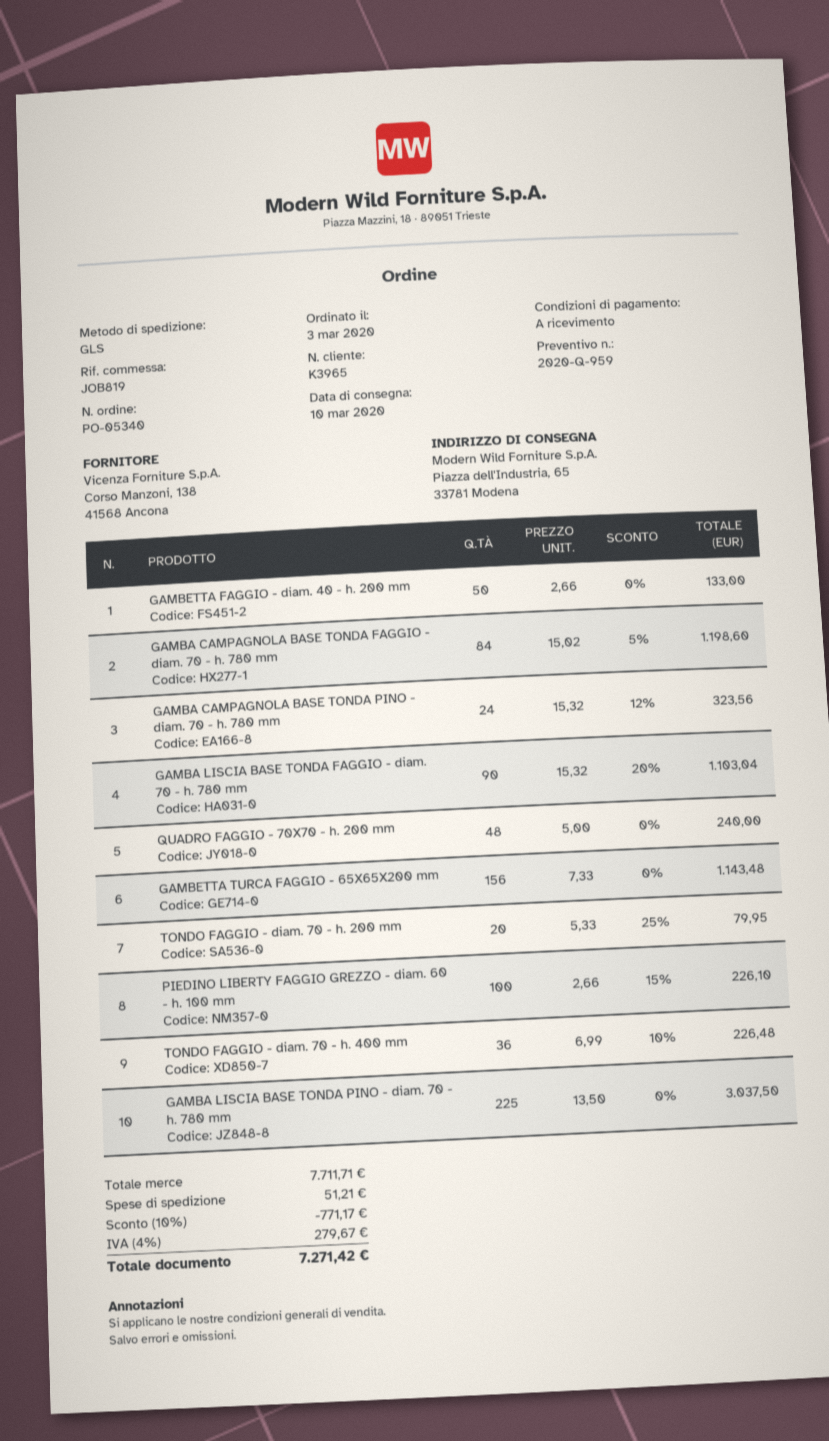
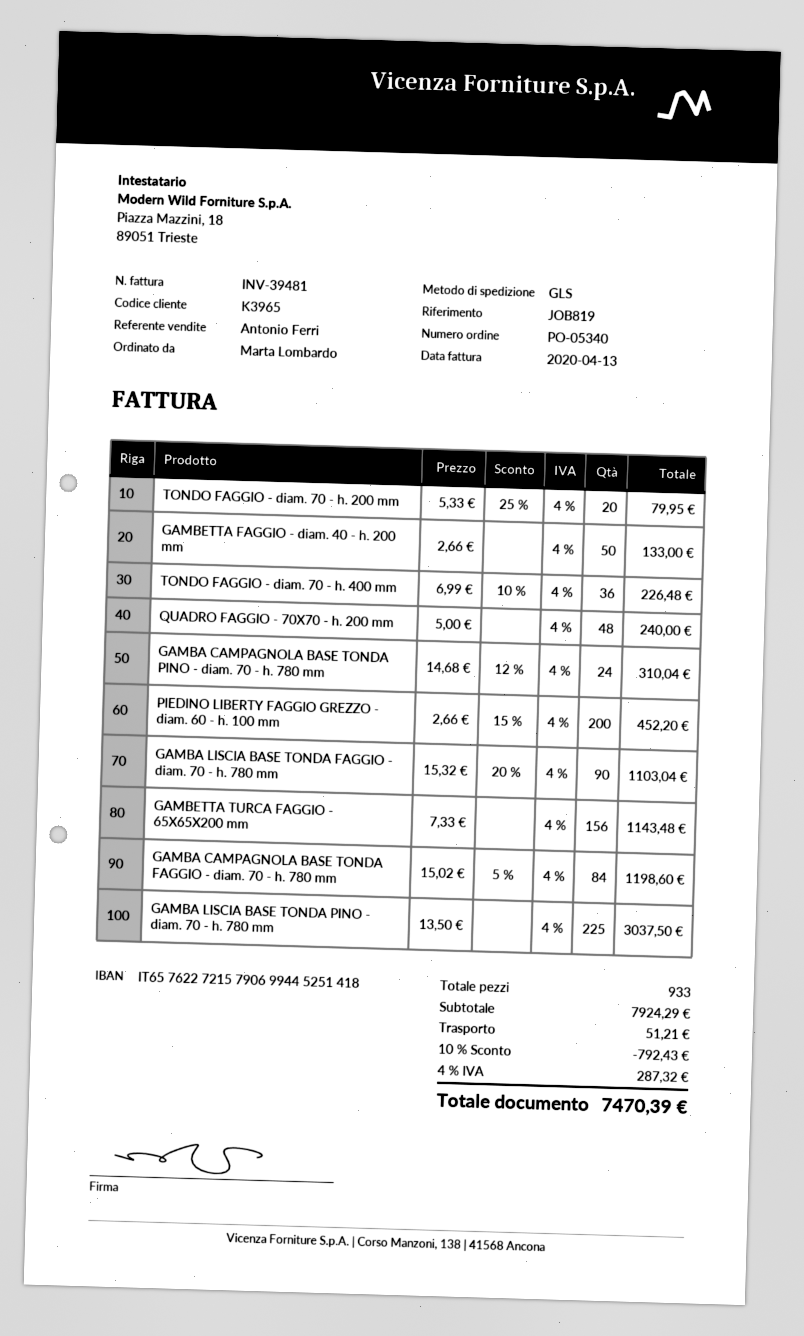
GAMBA CAMPAGNOLA BASE TONDA PINO - diam. 70 - h. 780 mm: 24 x 15.32 - 12% = 323.56 -> 24 x 14.68 - 12% = 310.04
PIEDINO LIBERTY FAGGIO GREZZO - diam. 60 - h. 100 mm: 100 x 2.66 - 15% = 226.10 -> 200 x 2.66 - 15% = 452.20
subtotal: 7711.71 -> 7924.29
discount: 10% = 771.17 -> 10% = 792.43
tax: 4% = 279.67 -> 4% = 287.32
total: 7271.42 -> 7470.39

